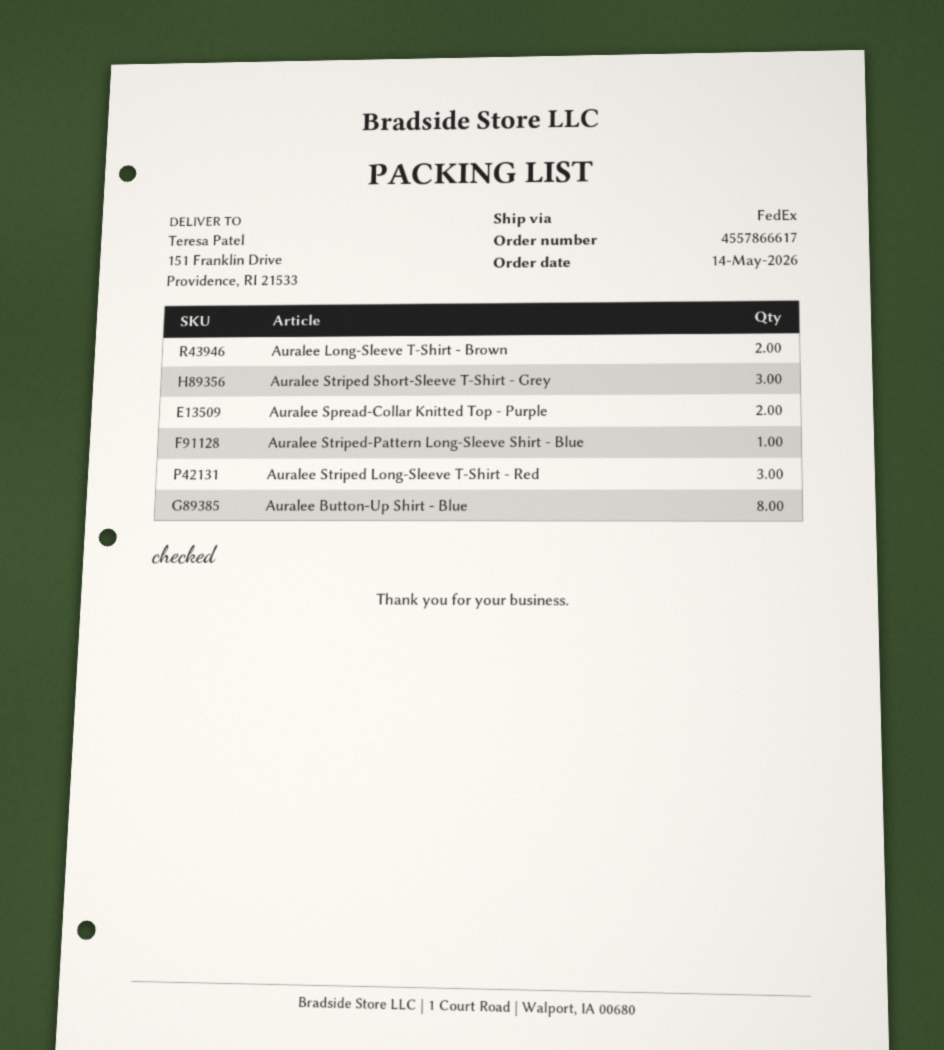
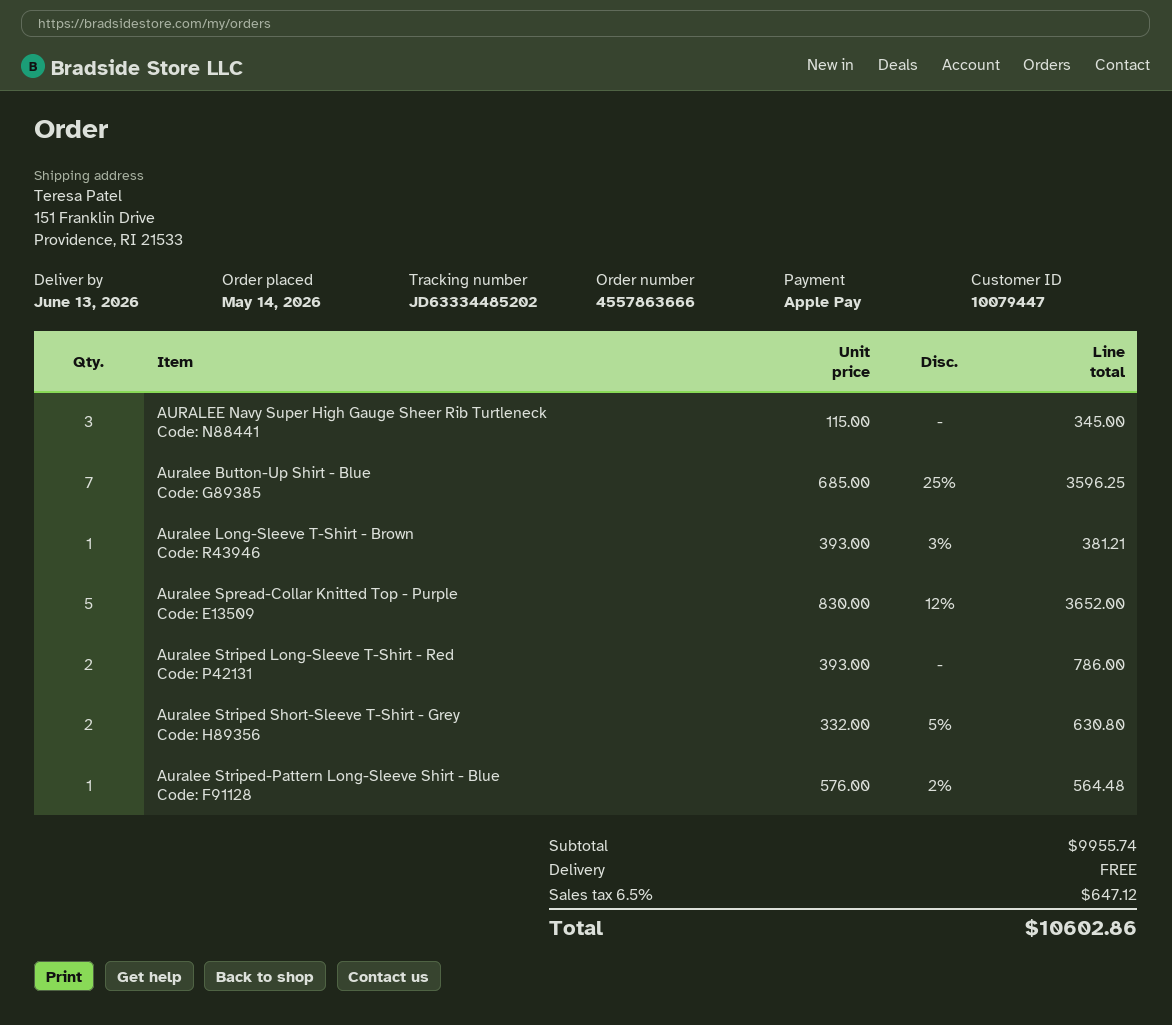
order number: 4557866617 -> 4557863666
Auralee Long-Sleeve T-Shirt - Brown: 2 -> 1
Auralee Striped Short-Sleeve T-Shirt - Grey: 3 -> 2
Auralee Spread-Collar Knitted Top - Purple: 2 -> 5
Auralee Striped Long-Sleeve T-Shirt - Red: 3 -> 2
Auralee Button-Up Shirt - Blue: 8 -> 7
AURALEE Navy Super High Gauge Sheer Rib Turtleneck: none -> 3

